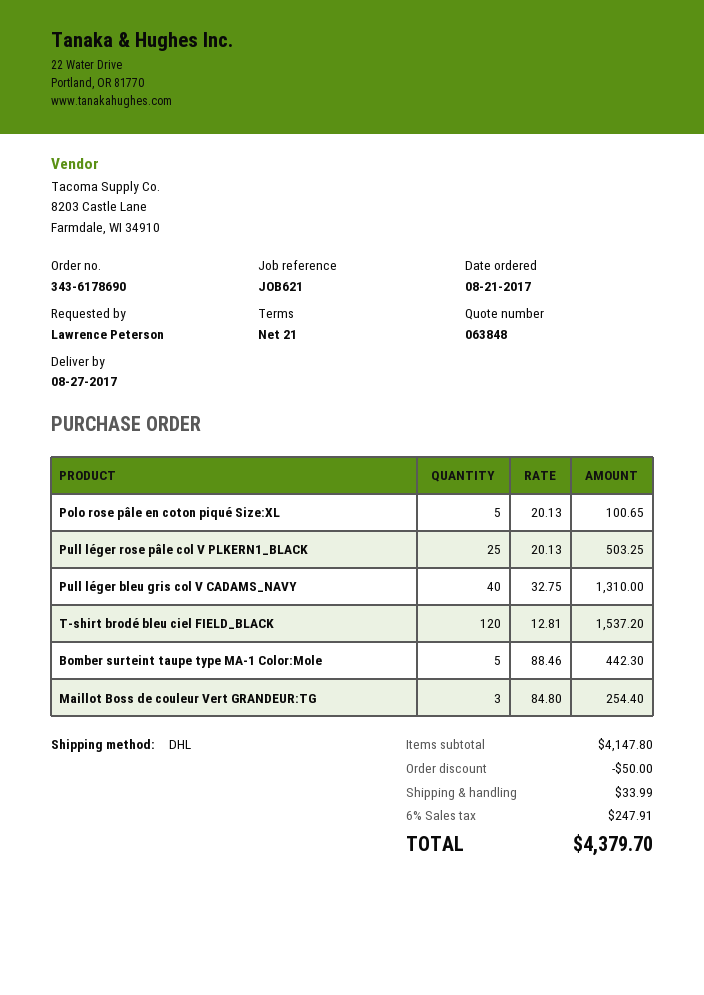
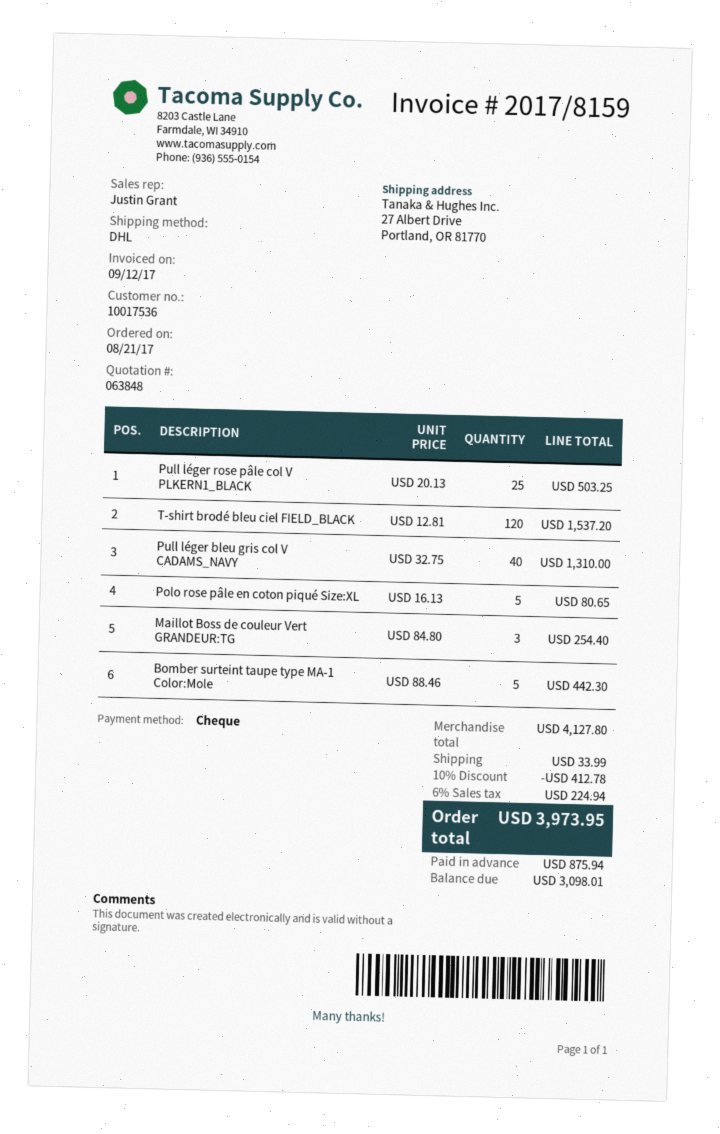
Polo rose pâle en coton piqué Size:XL: 5 x 20.13 = 100.65 -> 5 x 16.13 = 80.65
subtotal: 4147.80 -> 4127.80
discount: 50.00 -> 412.78
tax: 6% = 247.91 -> 6% = 224.94
total: 4379.70 -> 3973.95

